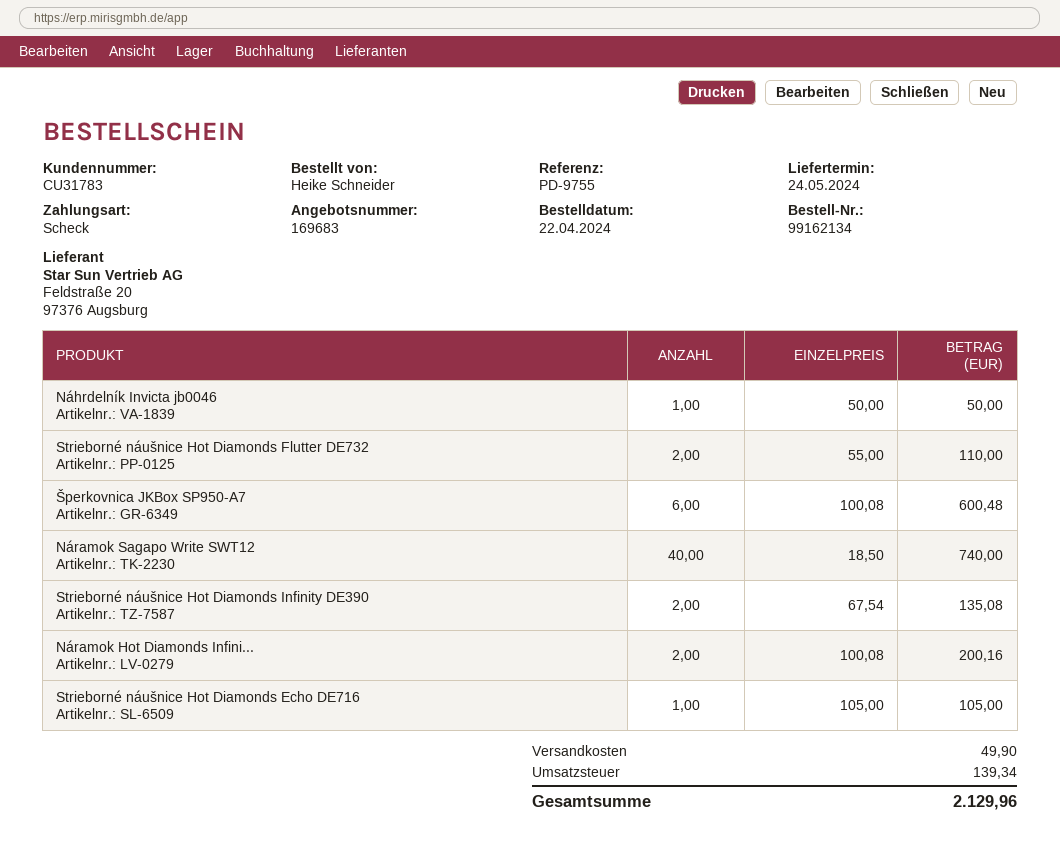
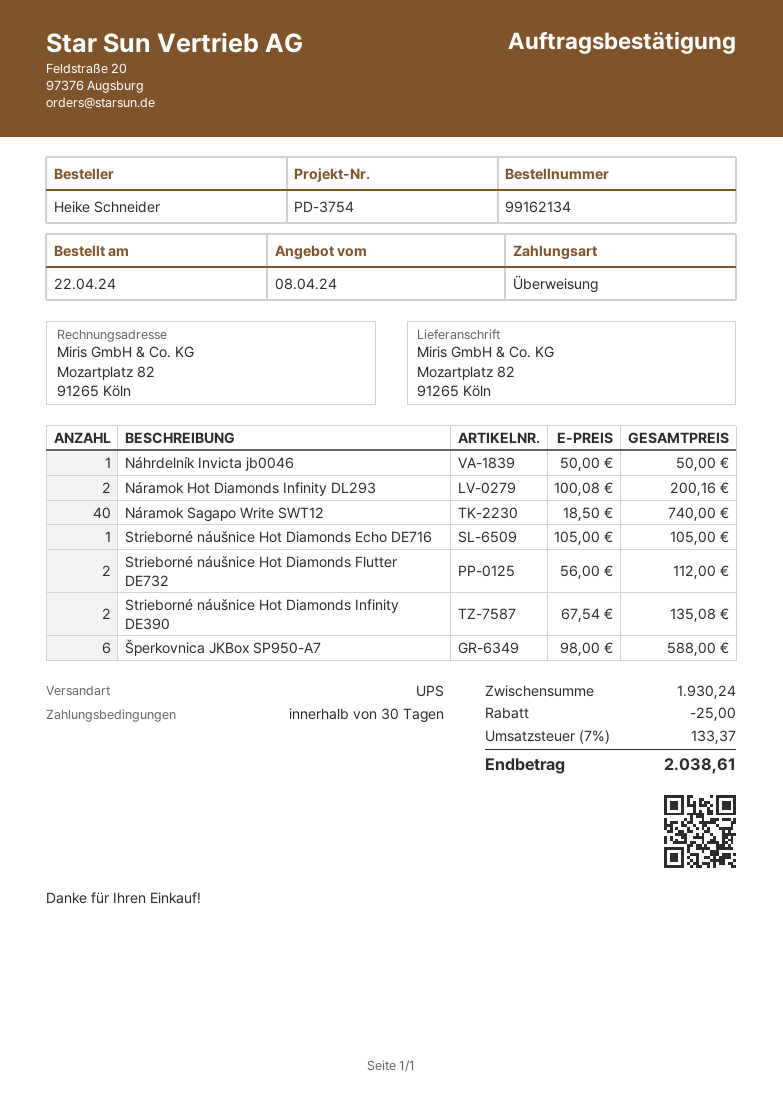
reference: PD-9755 -> PD-3754
payment method: cheque -> bank transfer
Strieborné náušnice Hot Diamonds Flutter DE732: 2 x 55.00 = 110.00 -> 2 x 56.00 = 112.00
Šperkovnica JKBox SP950-A7: 6 x 100.08 = 600.48 -> 6 x 98.00 = 588.00
discount: none -> 25.00
shipping: 49.90 -> none
tax: 139.34 -> 133.37
total: 2129.96 -> 2038.61

